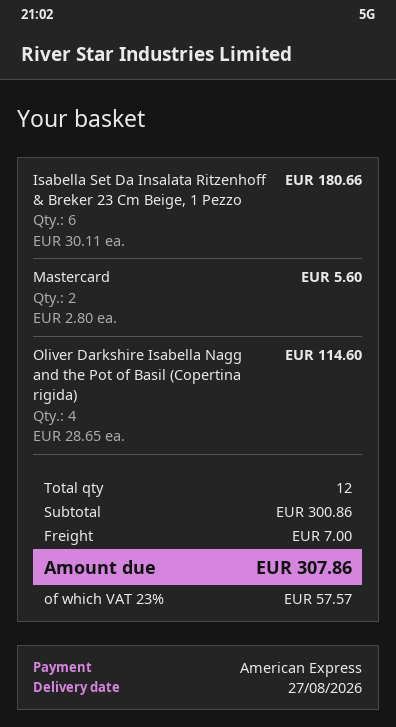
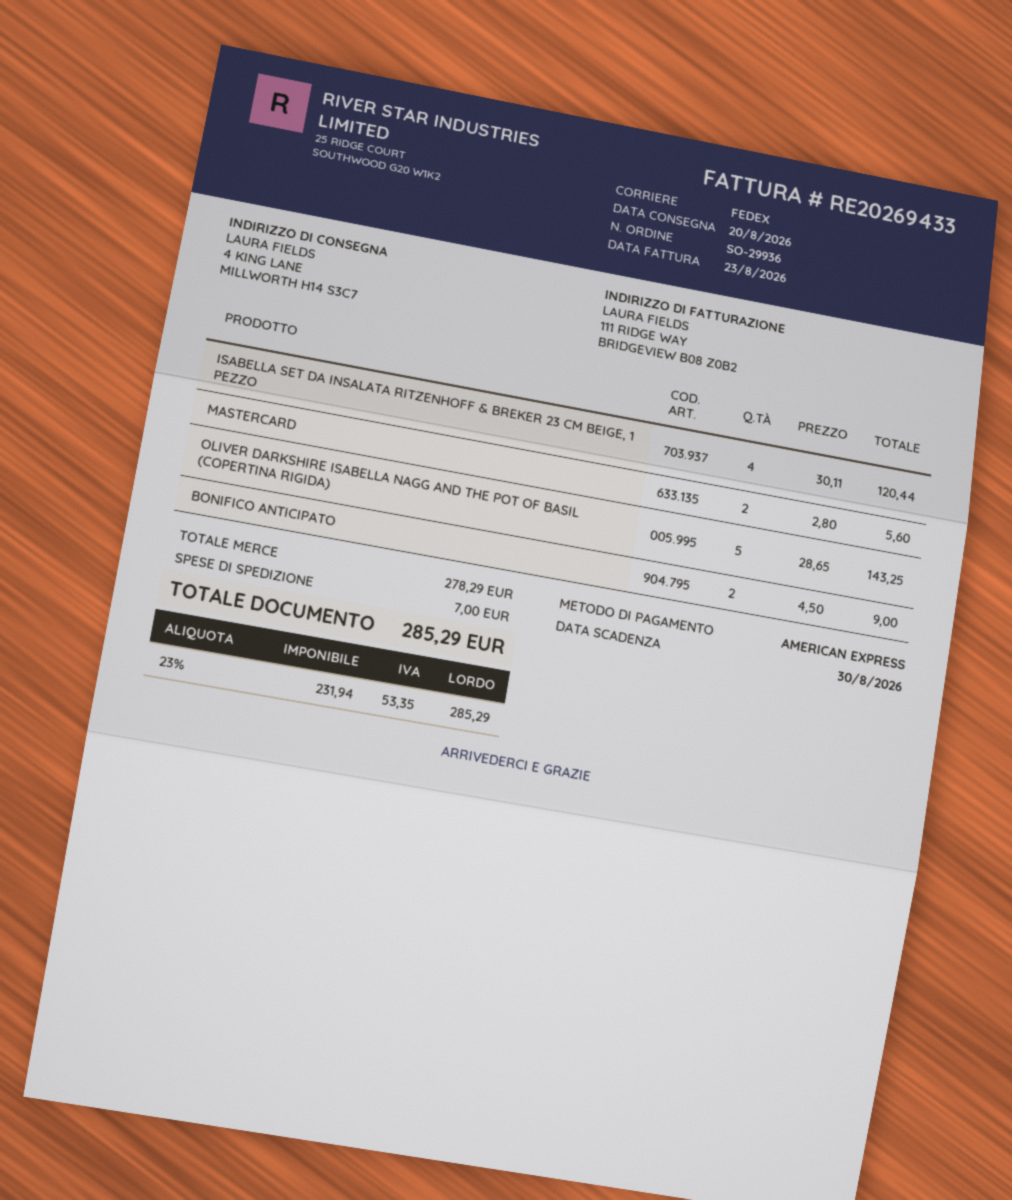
delivery date: 2026-08-27 -> 2026-08-20
Isabella Set Da Insalata Ritzenhoff & Breker 23 Cm Beige, 1 Pezzo: 6 x 30.11 = 180.66 -> 4 x 30.11 = 120.44
Oliver Darkshire Isabella Nagg and the Pot of Basil (Copertina rigida): 4 x 28.65 = 114.60 -> 5 x 28.65 = 143.25
BONIFICO ANTICIPATO: none -> 2 x 4.50 = 9.00
subtotal: 300.86 -> 278.29
tax: 23% = 57.57 -> 23% = 53.35
total: 307.86 -> 285.29

